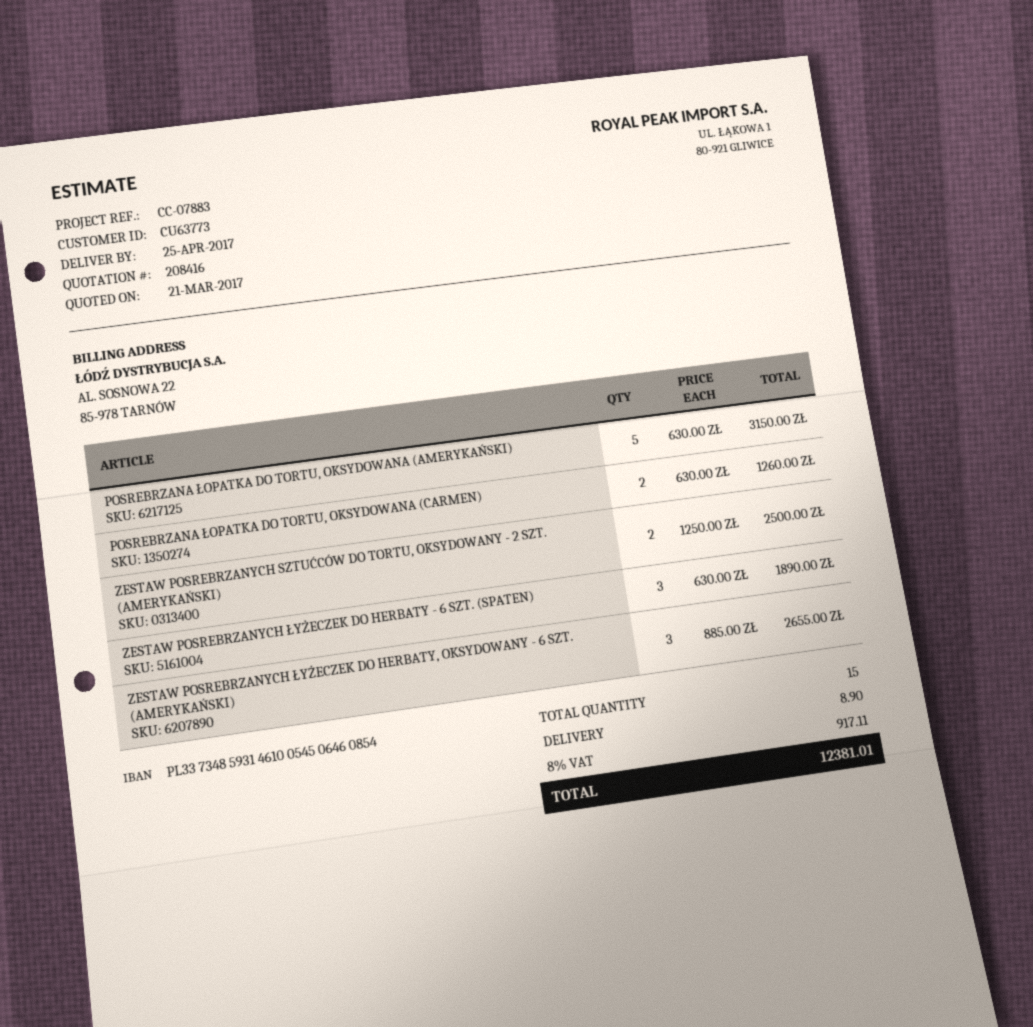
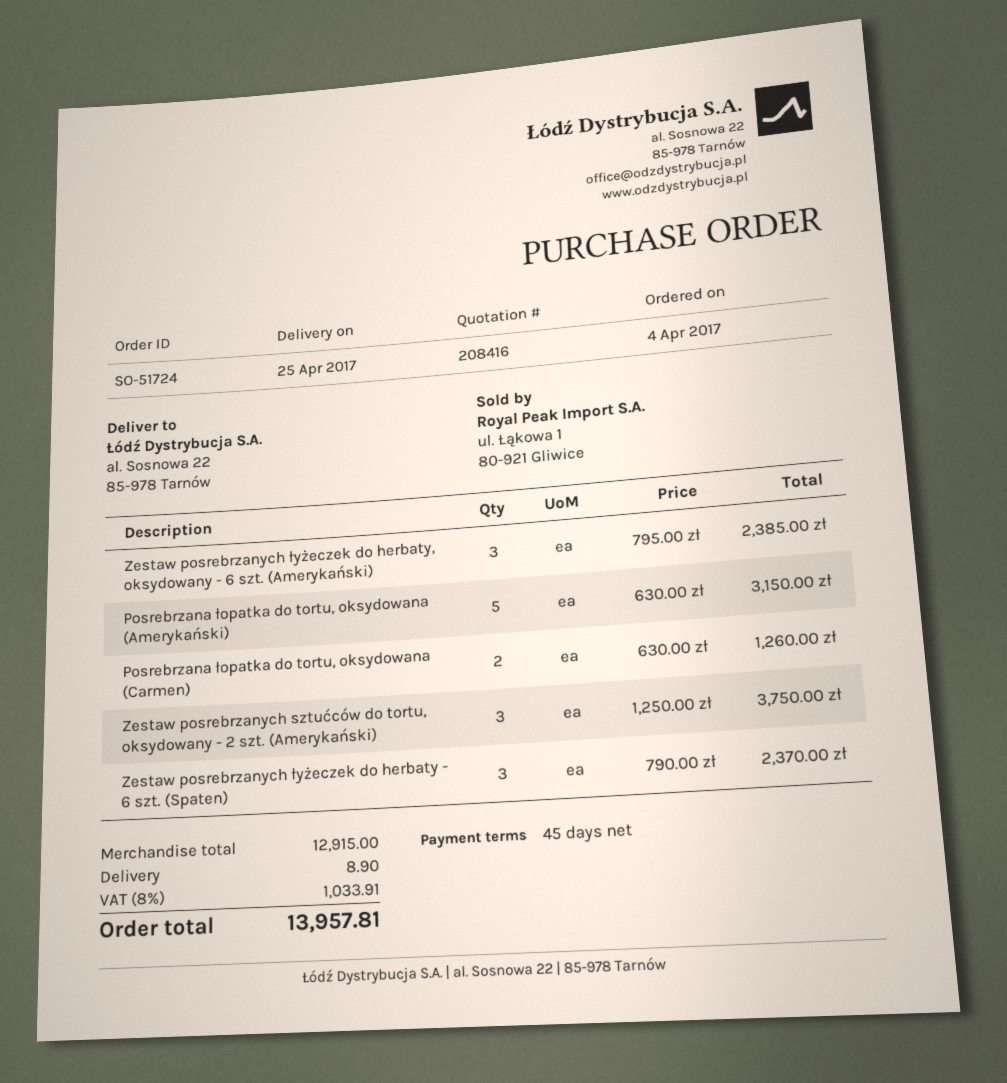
ZESTAW POSREBRZANYCH SZTUĆCÓW DO TORTU, OKSYDOWANY - 2 SZT. (AMERYKAŃSKI): 2 x 1250.00 = 2500.00 -> 3 x 1250.00 = 3750.00
ZESTAW POSREBRZANYCH ŁYŻECZEK DO HERBATY - 6 SZT. (SPATEN): 3 x 630.00 = 1890.00 -> 3 x 790.00 = 2370.00
ZESTAW POSREBRZANYCH ŁYŻECZEK DO HERBATY, OKSYDOWANY - 6 SZT. (AMERYKAŃSKI): 3 x 885.00 = 2655.00 -> 3 x 795.00 = 2385.00
tax: 8% = 917.11 -> 8% = 1033.91
total: 12381.01 -> 13957.81

